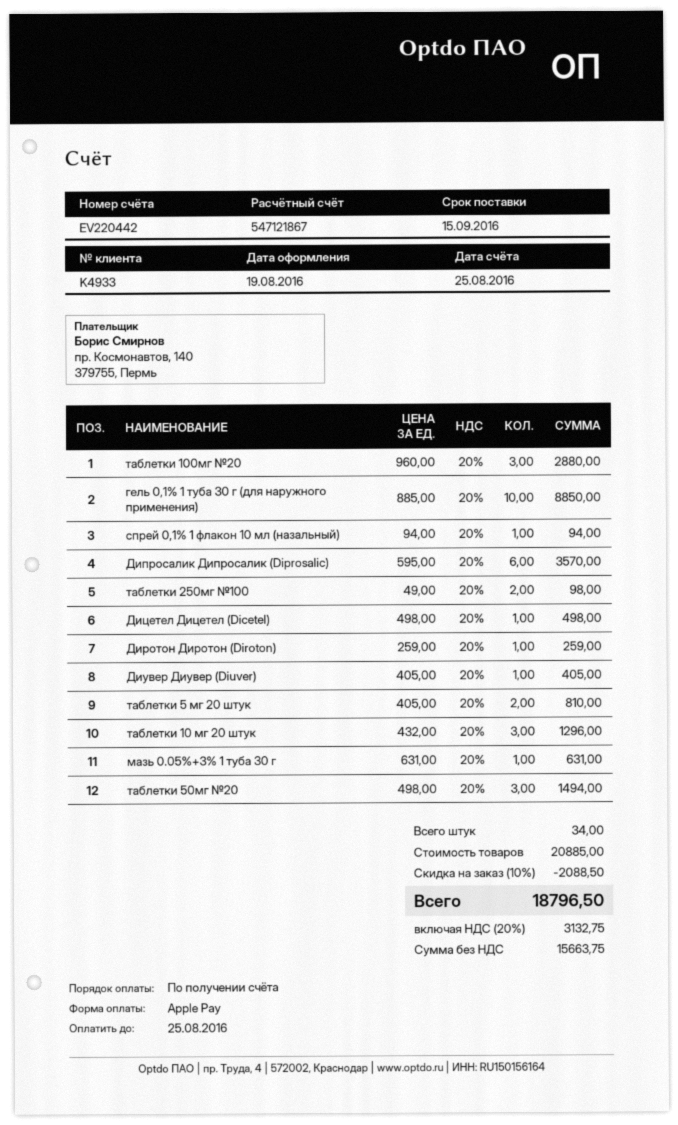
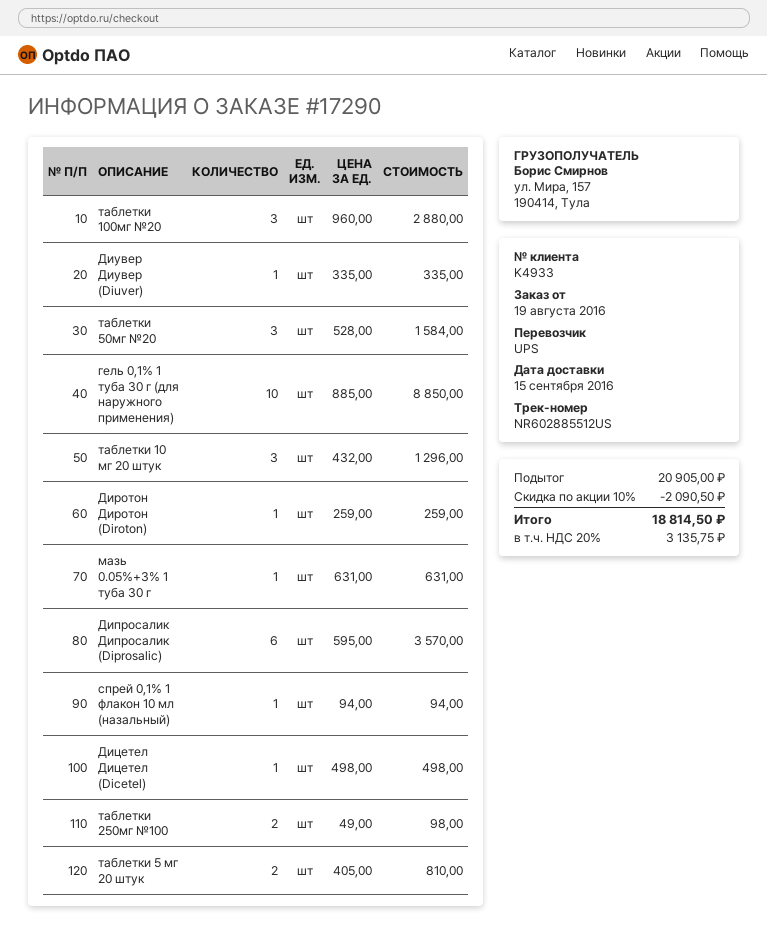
Диувер Диувер (Diuver): 1 x 405.00 = 405.00 -> 1 x 335.00 = 335.00
таблетки 50мг №20: 3 x 498.00 = 1494.00 -> 3 x 528.00 = 1584.00
subtotal: 20885.00 -> 20905.00
discount: 10% = 2088.50 -> 10% = 2090.50
tax: 20% = 3132.75 -> 20% = 3135.75
total: 18796.50 -> 18814.50

